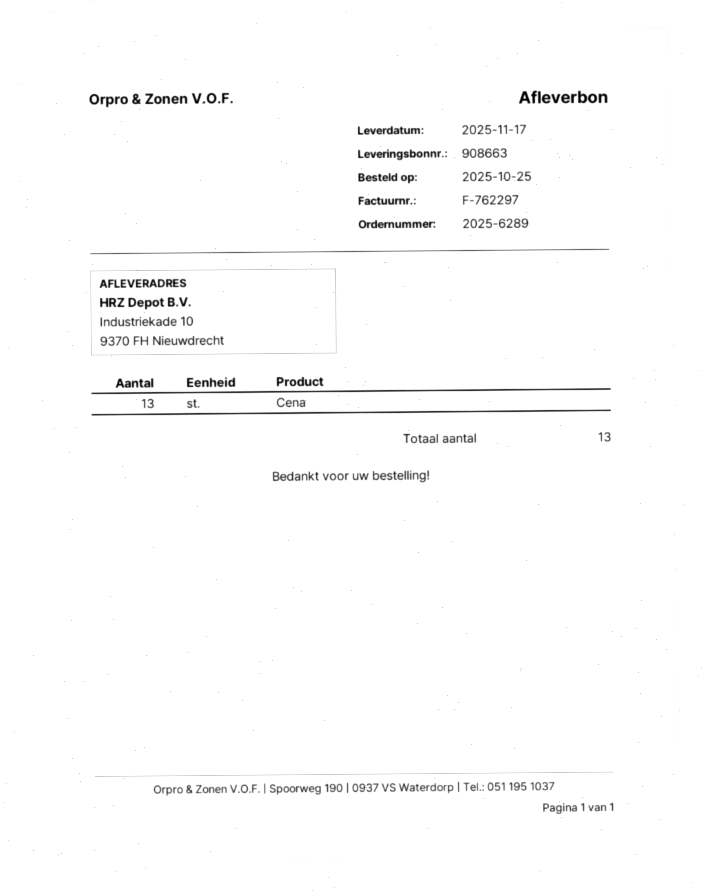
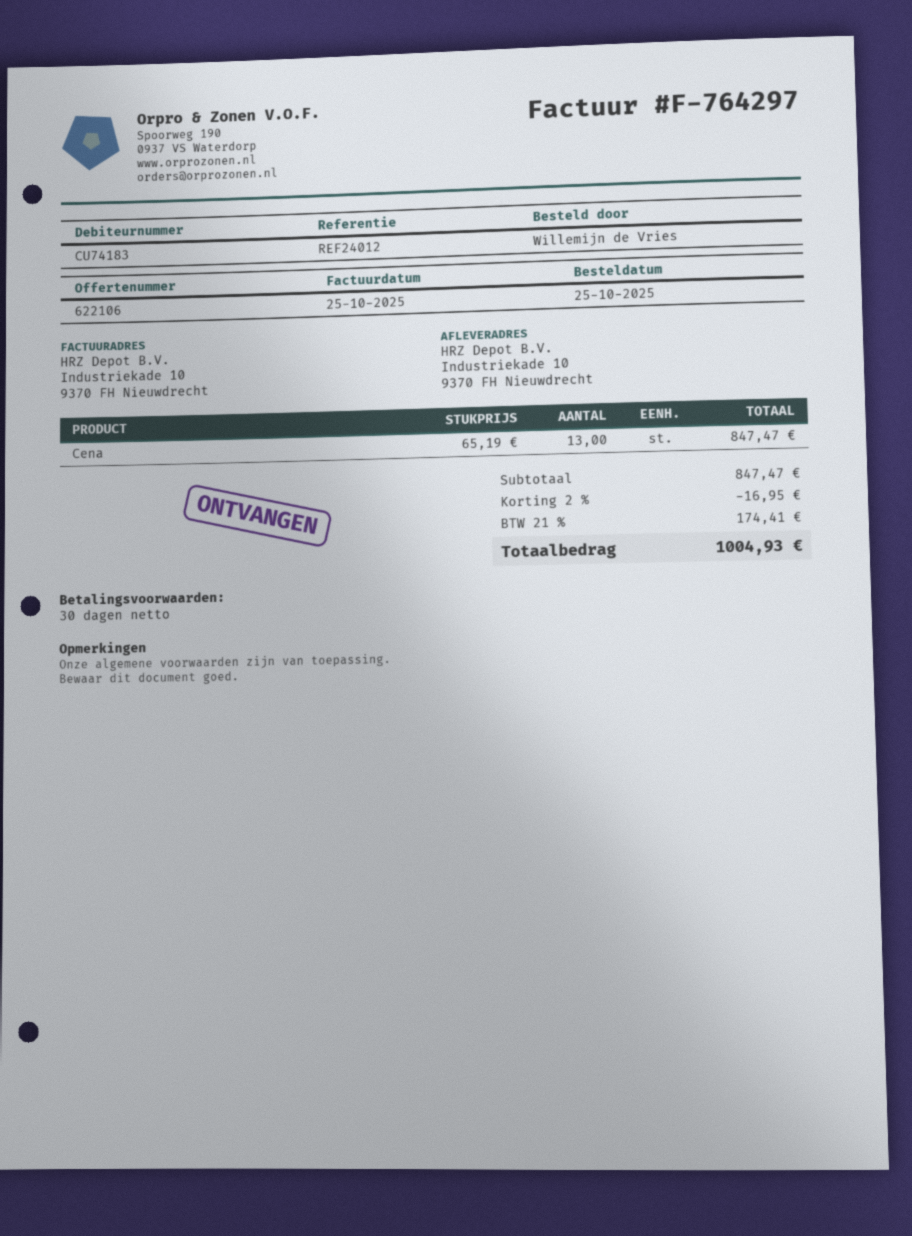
invoice number: F-762297 -> F-764297

